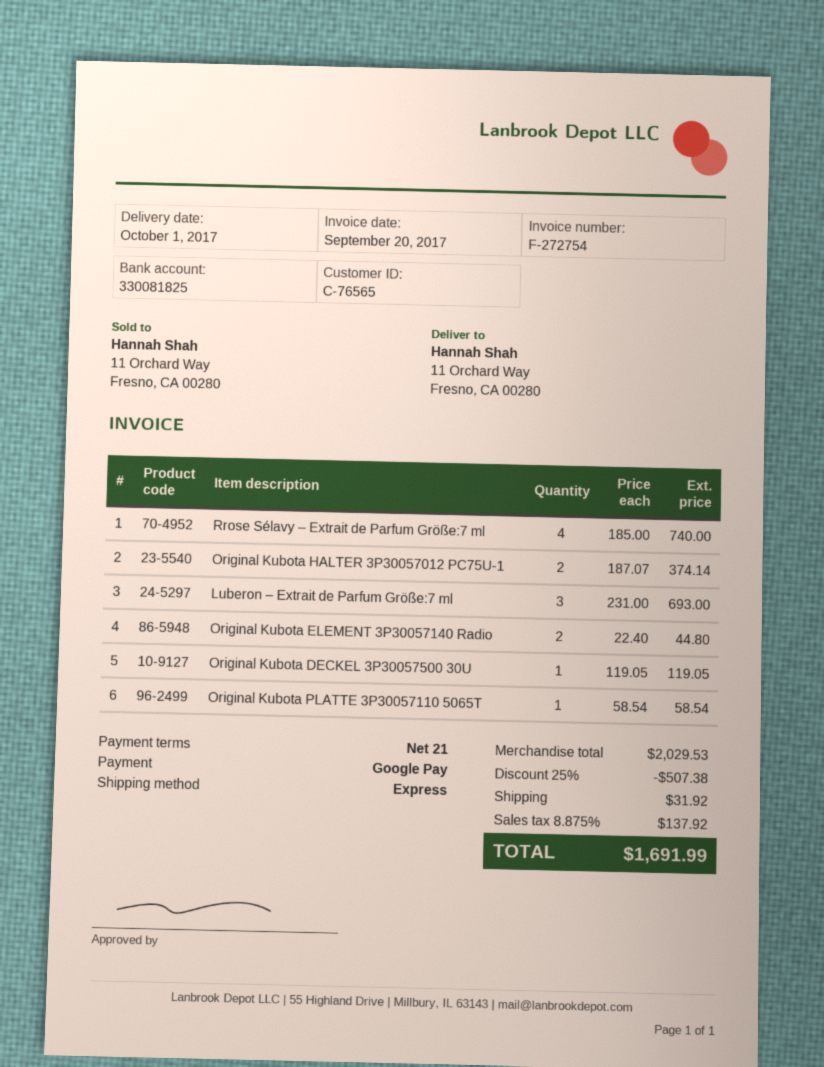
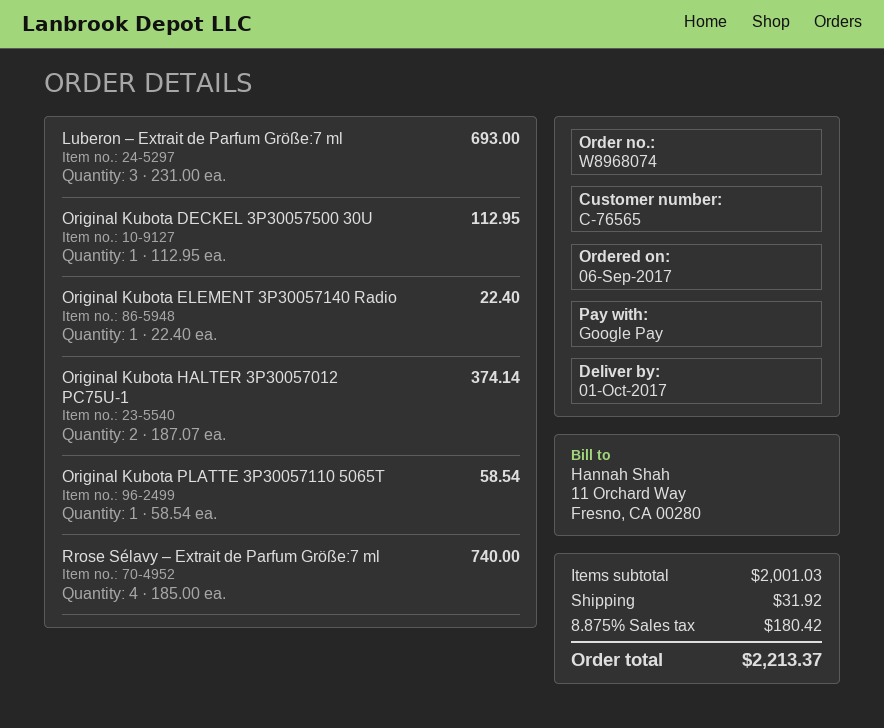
Original Kubota ELEMENT 3P30057140 Radio: 2 x 22.40 = 44.80 -> 1 x 22.40 = 22.40
Original Kubota DECKEL 3P30057500 30U: 1 x 119.05 = 119.05 -> 1 x 112.95 = 112.95
subtotal: 2029.53 -> 2001.03
discount: 25% = 507.38 -> none
tax: 8.875% = 137.92 -> 8.875% = 180.42
total: 1691.99 -> 2213.37

